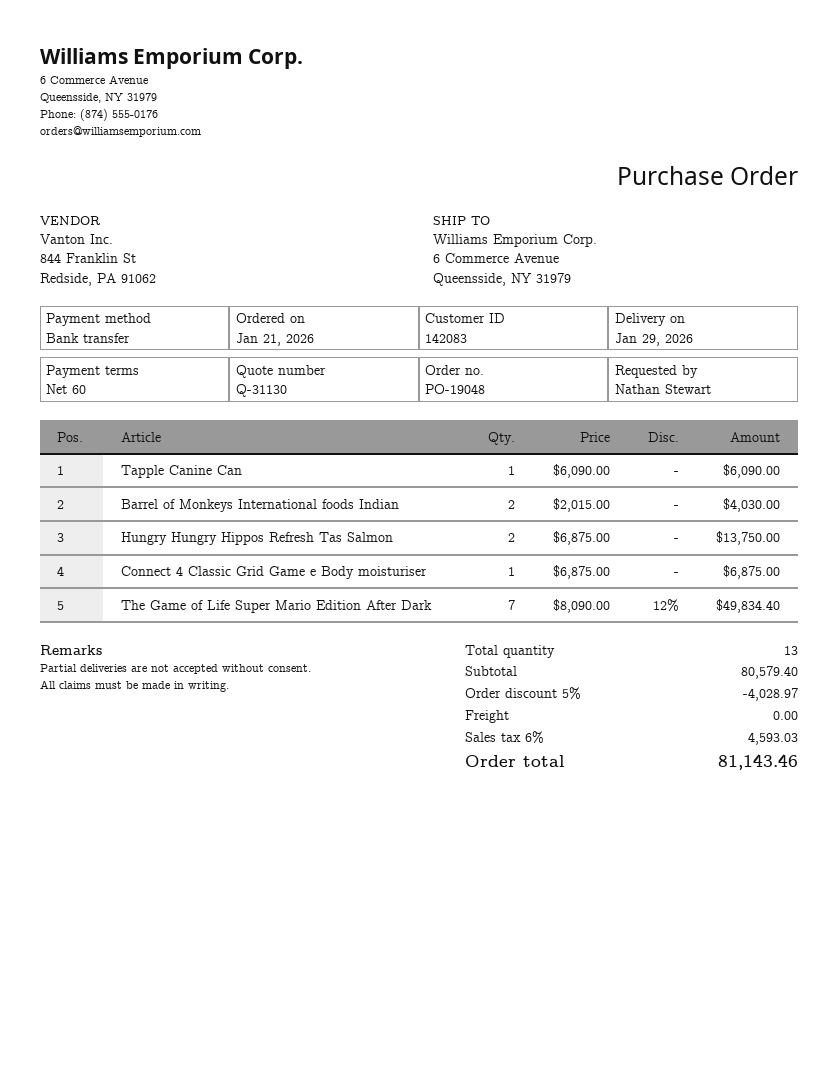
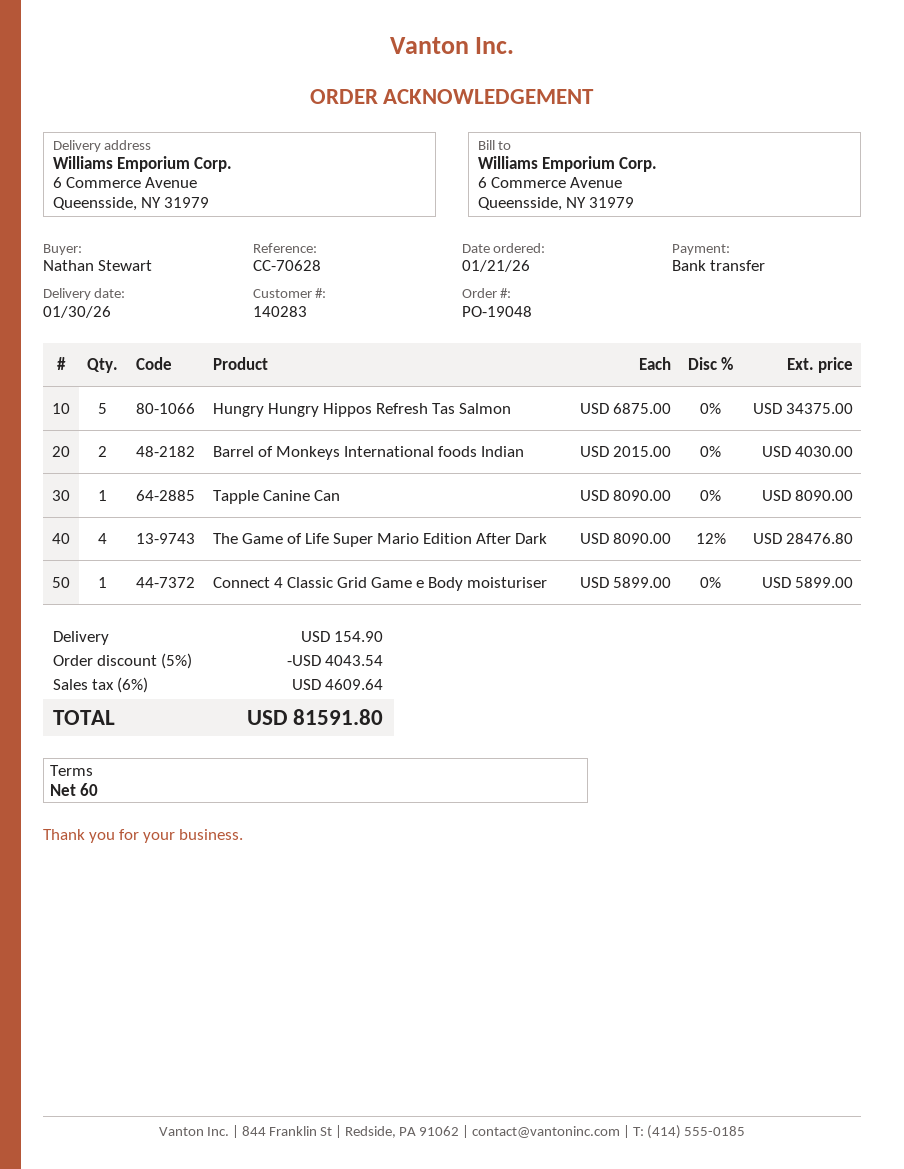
delivery date: 2026-01-29 -> 2026-01-30
customer number: 142083 -> 140283
Tapple Canine Can: 1 x 6090.00 = 6090.00 -> 1 x 8090.00 = 8090.00
Hungry Hungry Hippos Refresh Tas Salmon: 2 x 6875.00 = 13750.00 -> 5 x 6875.00 = 34375.00
Connect 4 Classic Grid Game e Body moisturiser: 1 x 6875.00 = 6875.00 -> 1 x 5899.00 = 5899.00
The Game of Life Super Mario Edition After Dark: 7 x 8090.00 - 12% = 49834.40 -> 4 x 8090.00 - 12% = 28476.80
discount: 5% = 4028.97 -> 5% = 4043.54
shipping: 0.00 -> 154.90
tax: 6% = 4593.03 -> 6% = 4609.64
total: 81143.46 -> 81591.80

